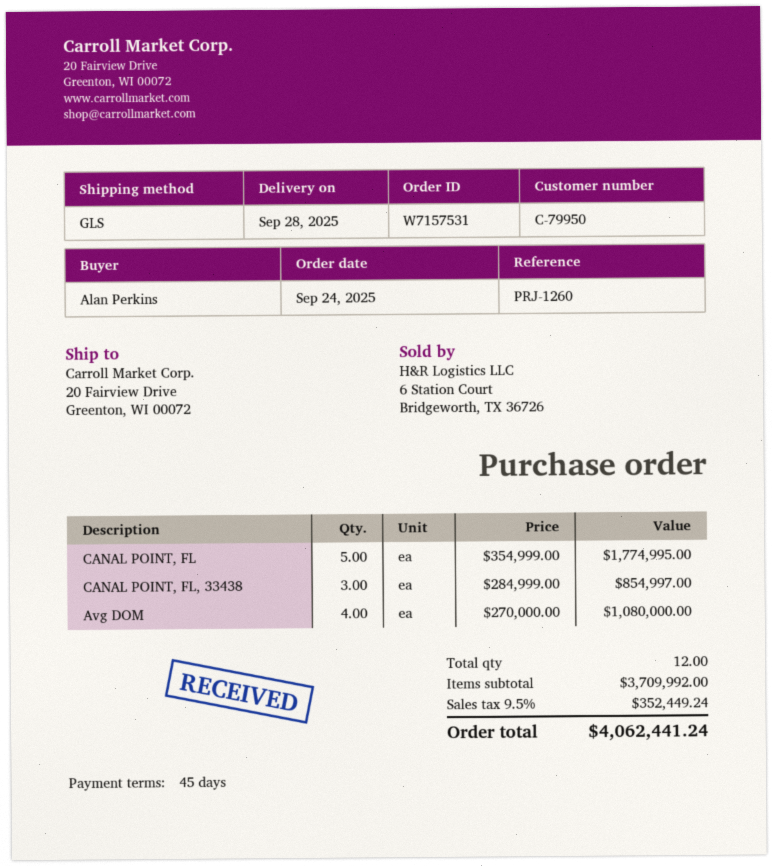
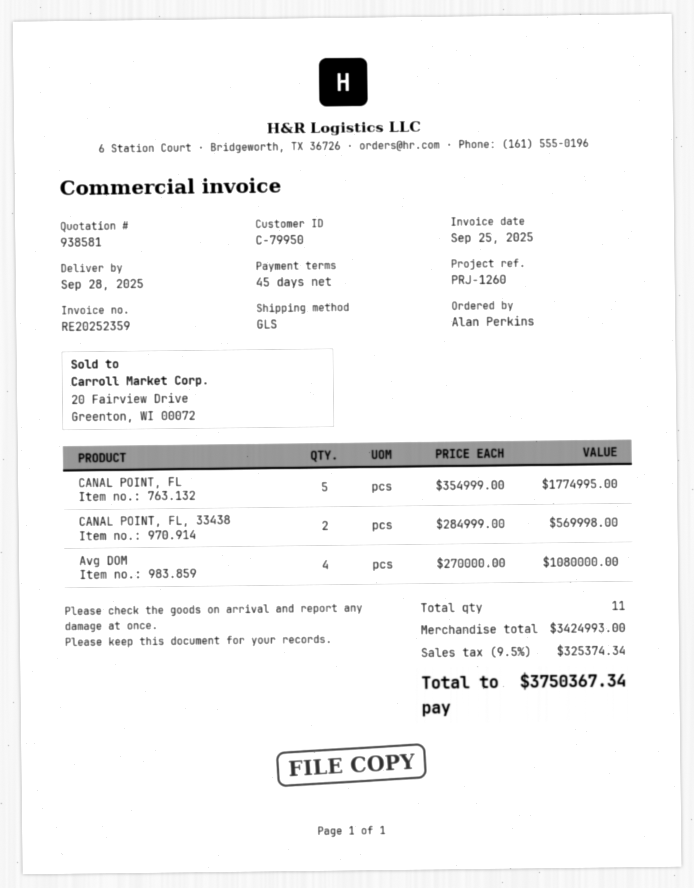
CANAL POINT, FL, 33438: 3 x 284999.00 = 854997.00 -> 2 x 284999.00 = 569998.00
total quantity: 12 -> 11
subtotal: 3709992.00 -> 3424993.00
tax: 9.5% = 352449.24 -> 9.5% = 325374.34
total: 4062441.24 -> 3750367.34

